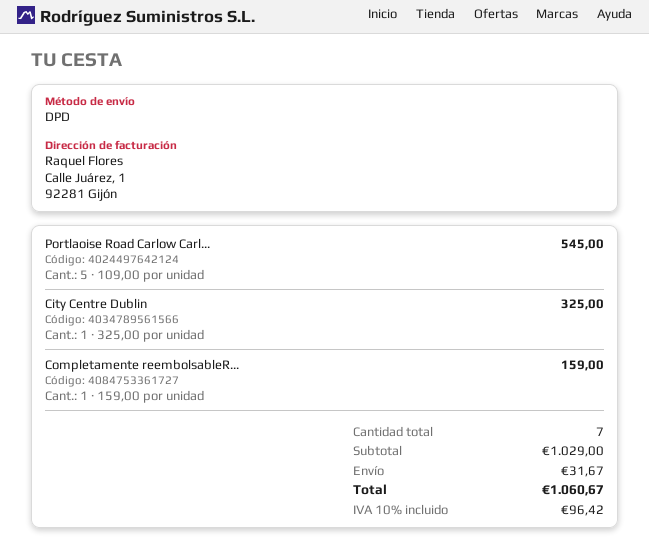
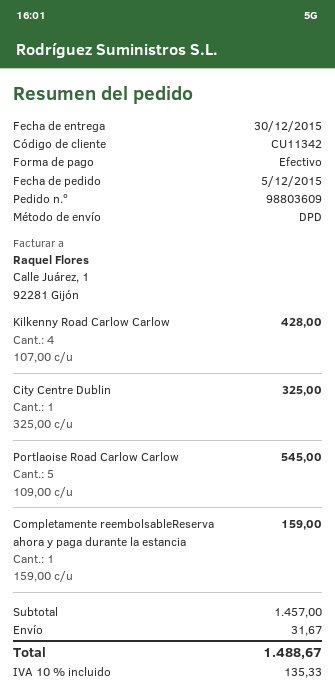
Kilkenny Road Carlow Carlow: none -> 4 x 107.00 = 428.00
subtotal: 1029.00 -> 1457.00
tax: 10% = 96.42 -> 10% = 135.33
total: 1060.67 -> 1488.67

